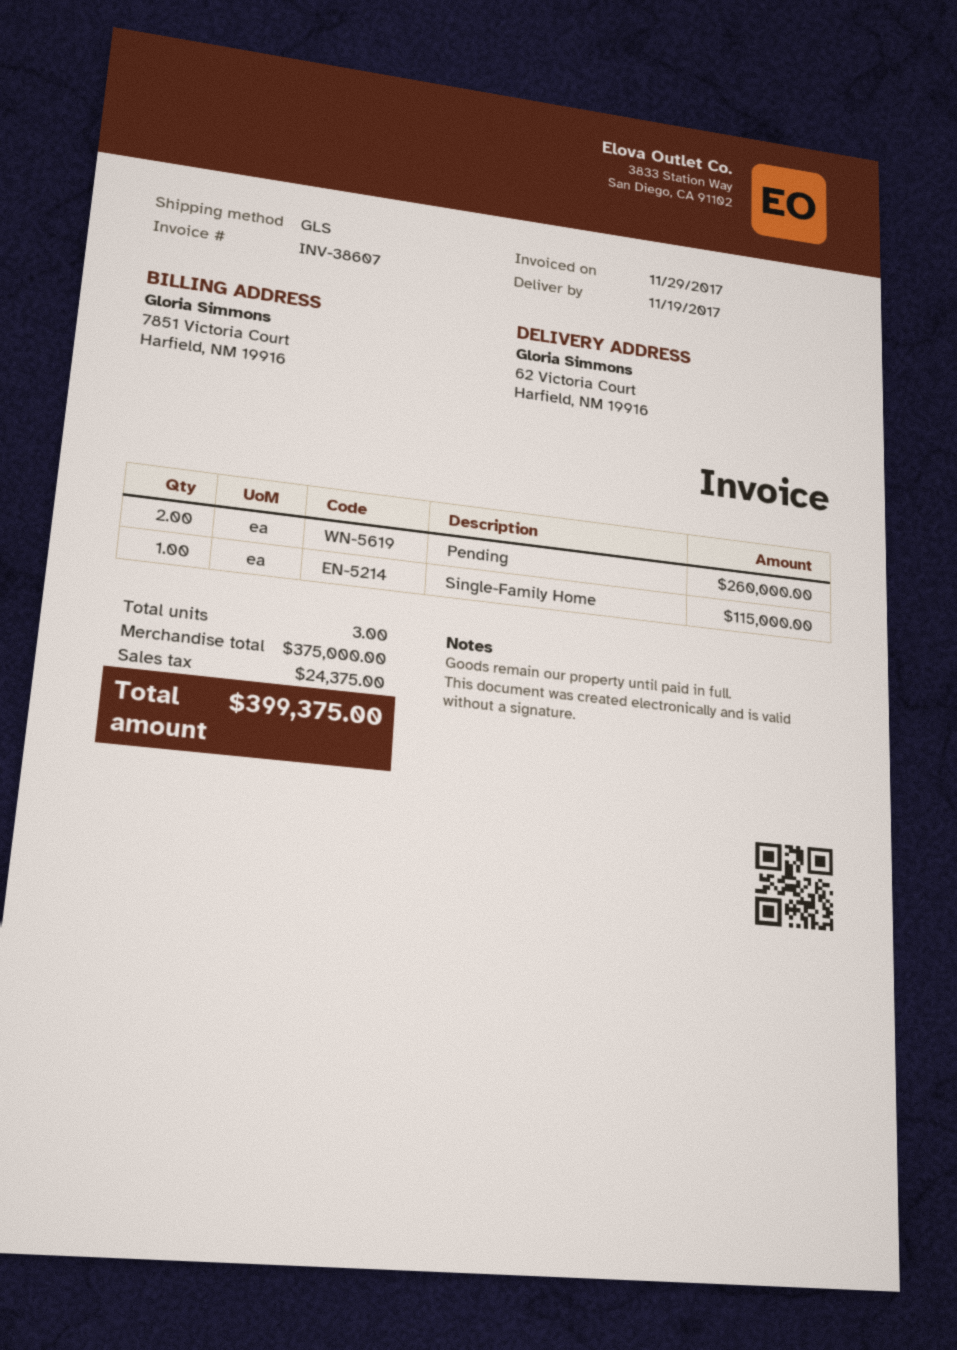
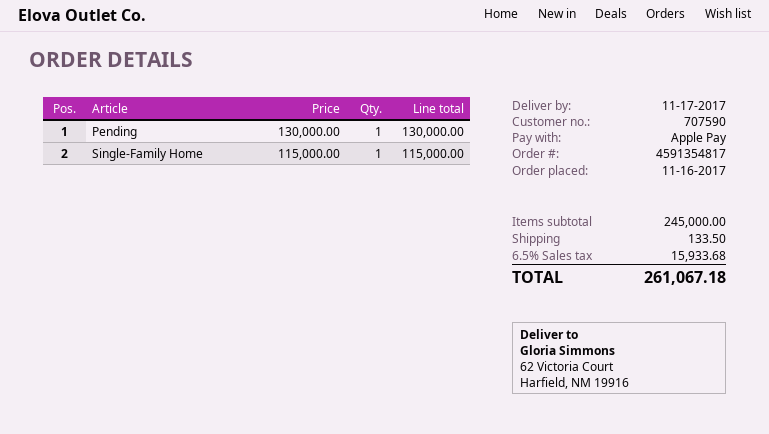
delivery date: 2017-11-19 -> 2017-11-17
Pending: 2 for 260000.00 -> 1 for 130000.00
subtotal: 375000.00 -> 245000.00
shipping: none -> 133.50
tax: 24375.00 -> 15933.68
total: 399375.00 -> 261067.18

